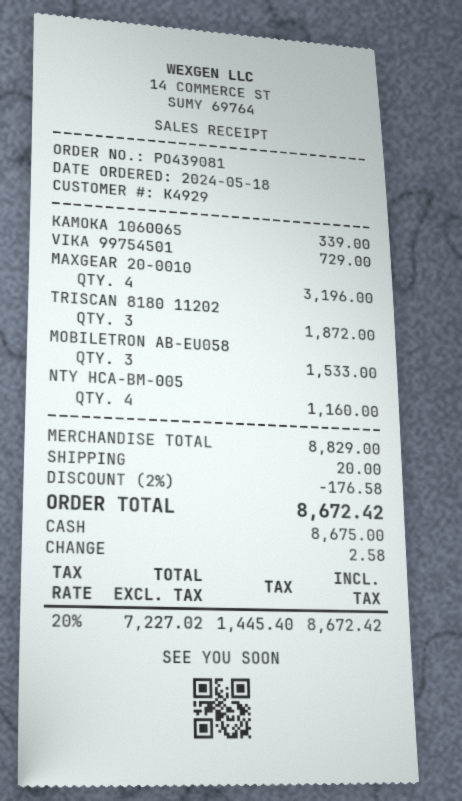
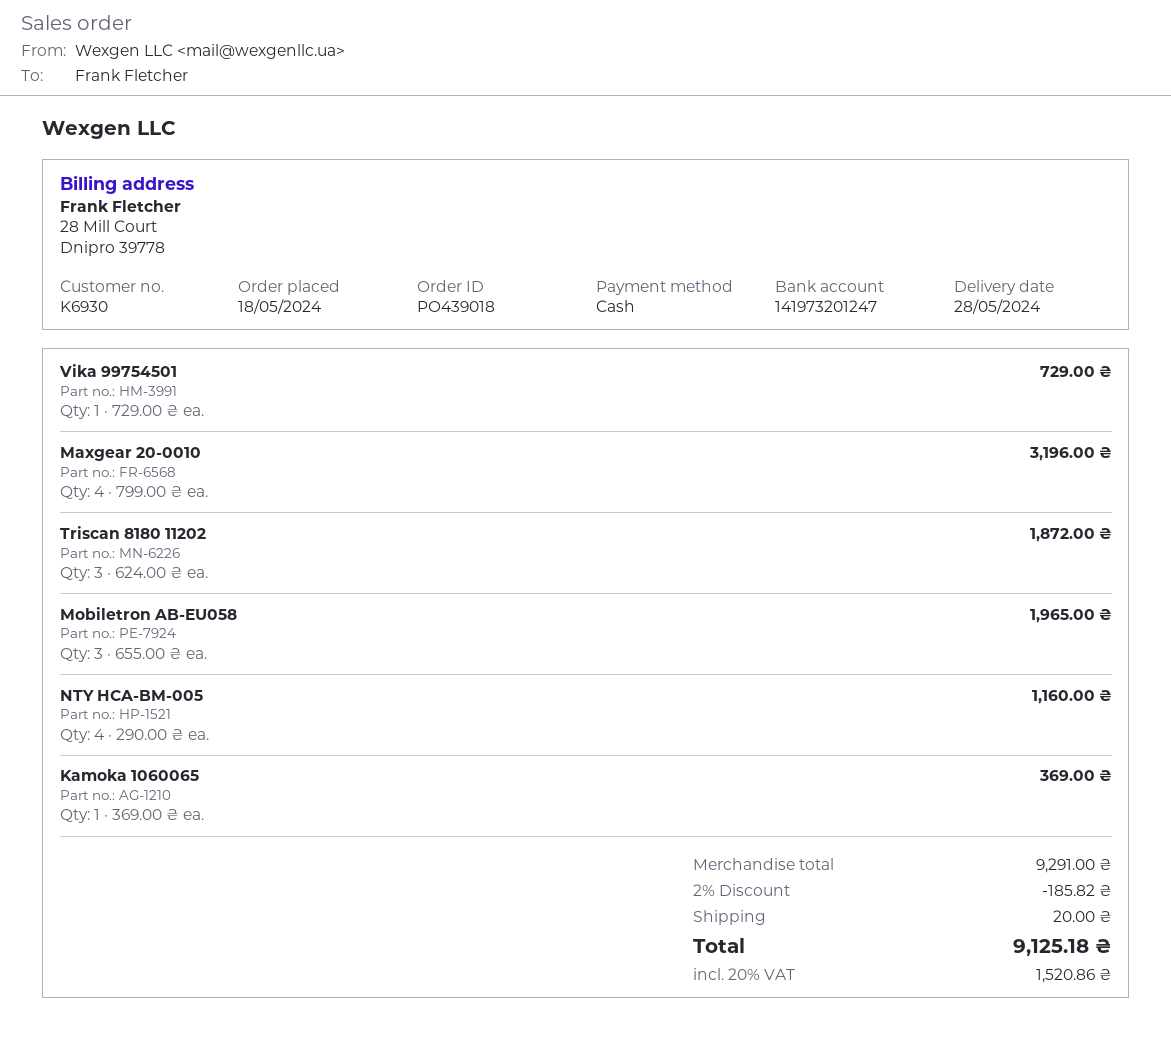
order number: PO439081 -> PO439018
customer number: K4929 -> K6930
KAMOKA 1060065: 1 for 339.00 -> 1 for 369.00
MOBILETRON AB-EU058: 3 for 1533.00 -> 3 for 1965.00
subtotal: 8829.00 -> 9291.00
discount: 2% = 176.58 -> 2% = 185.82
tax: 20% = 1445.40 -> 20% = 1520.86
total: 8672.42 -> 9125.18

